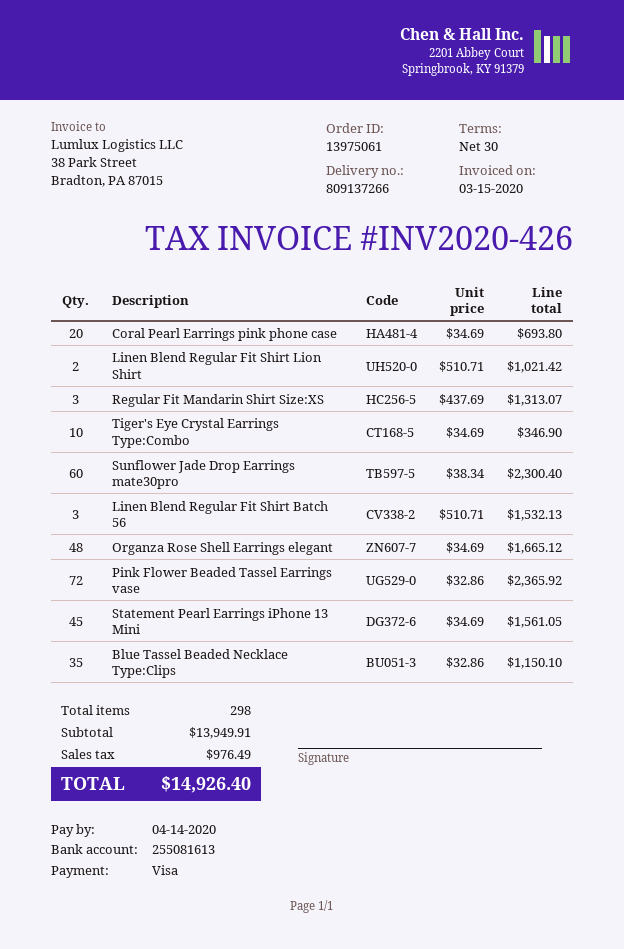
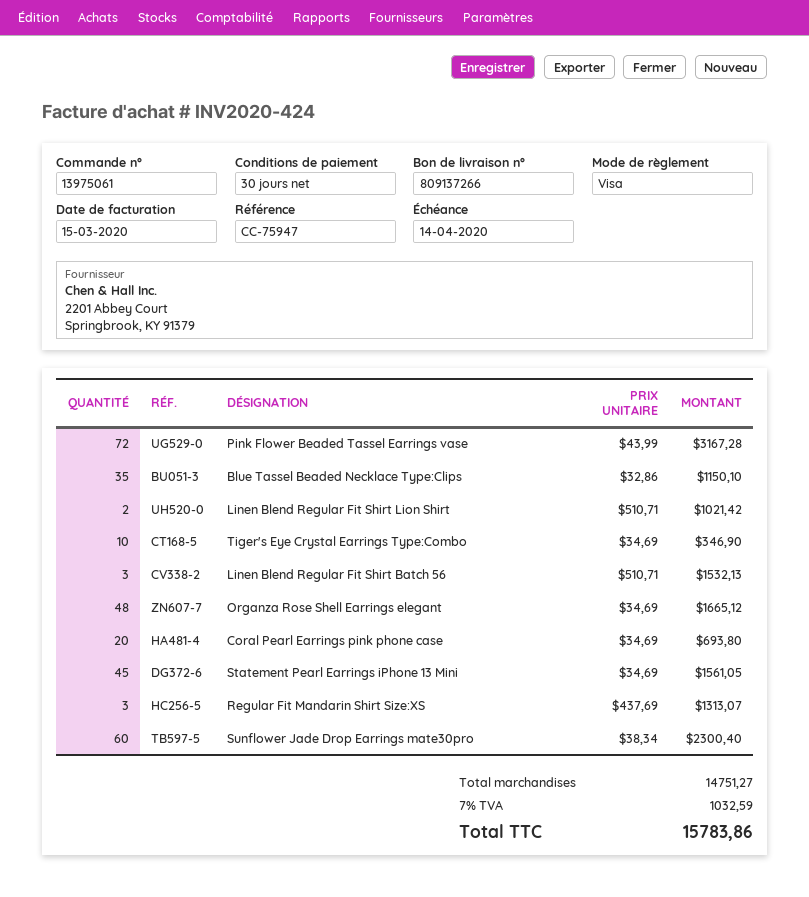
invoice number: INV2020-426 -> INV2020-424
Pink Flower Beaded Tassel Earrings vase: 72 x 32.86 = 2365.92 -> 72 x 43.99 = 3167.28
subtotal: 13949.91 -> 14751.27
tax: 976.49 -> 1032.59
total: 14926.40 -> 15783.86

